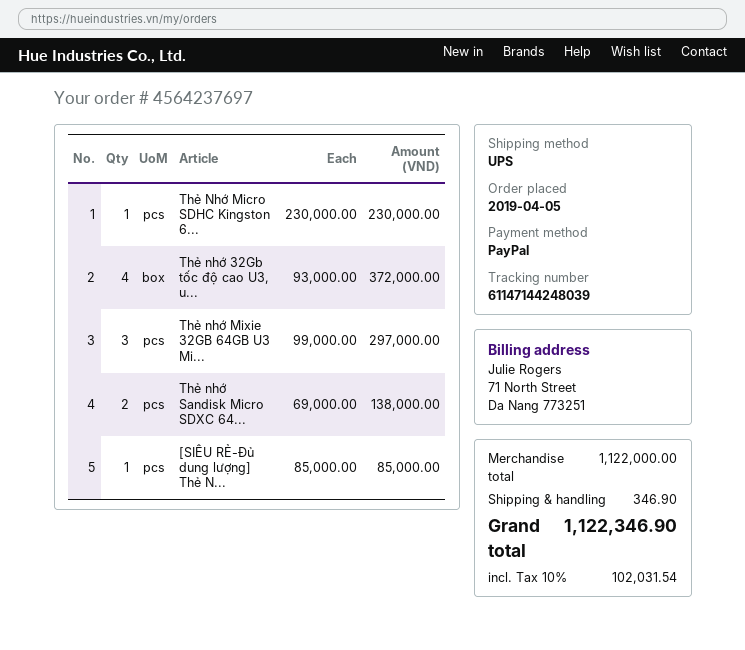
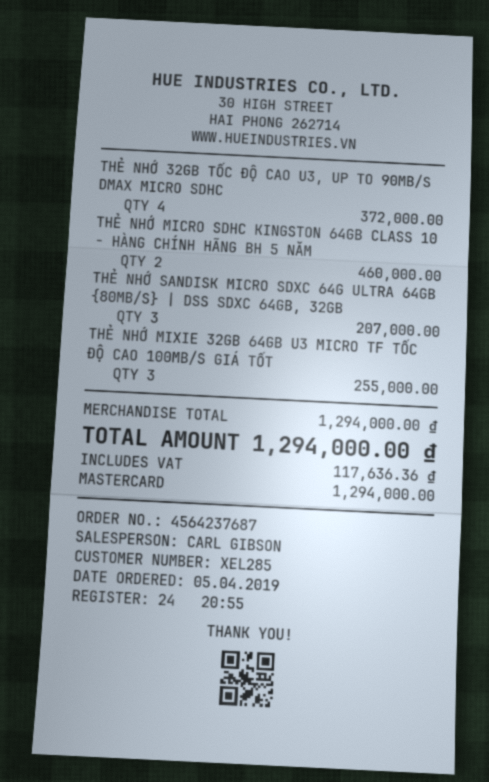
order number: 4564237697 -> 4564237687
payment method: PayPal -> Mastercard
Thẻ Nhớ Micro SDHC Kingston 6...: 1 for 230000.00 -> 2 for 460000.00
Thẻ nhớ Mixie 32GB 64GB U3 Mi...: 3 for 297000.00 -> 3 for 255000.00
Thẻ nhớ Sandisk Micro SDXC 64...: 2 for 138000.00 -> 3 for 207000.00
[SIÊU RẺ-Đủ dung lượng] Thẻ N...: 1 for 85000.00 -> none
subtotal: 1122000.00 -> 1294000.00
shipping: 346.90 -> none
tax: 102031.54 -> 117636.36
total: 1122346.90 -> 1294000.00

